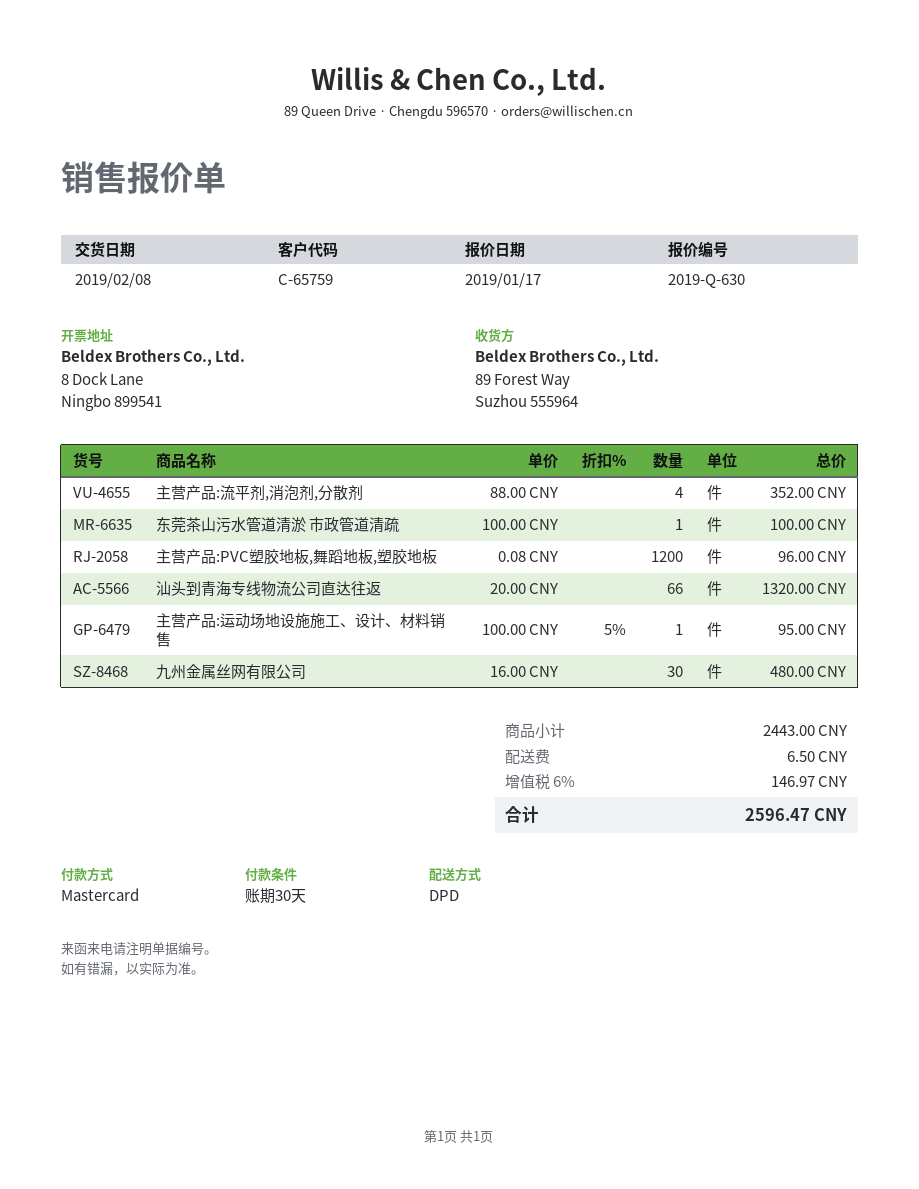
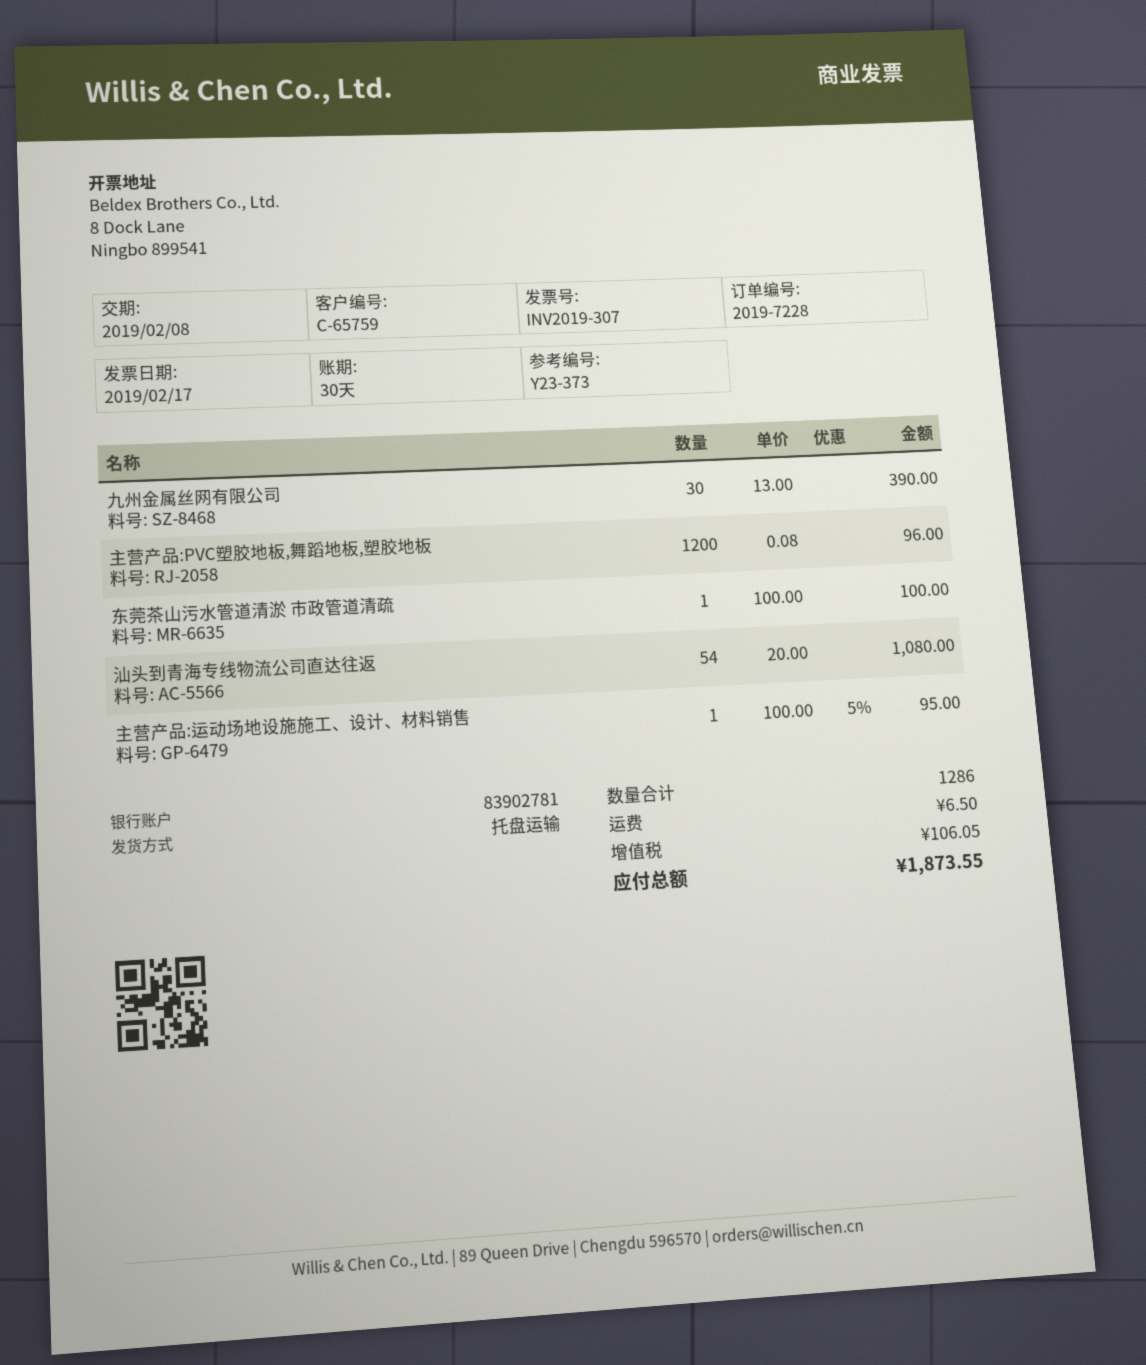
shipping method: DPD -> pallet freight
主营产品:流平剂,消泡剂,分散剂: 4 x 88.00 = 352.00 -> none
汕头到青海专线物流公司直达往返: 66 x 20.00 = 1320.00 -> 54 x 20.00 = 1080.00
九州金属丝网有限公司: 30 x 16.00 = 480.00 -> 30 x 13.00 = 390.00
tax: 146.97 -> 106.05
total: 2596.47 -> 1873.55

